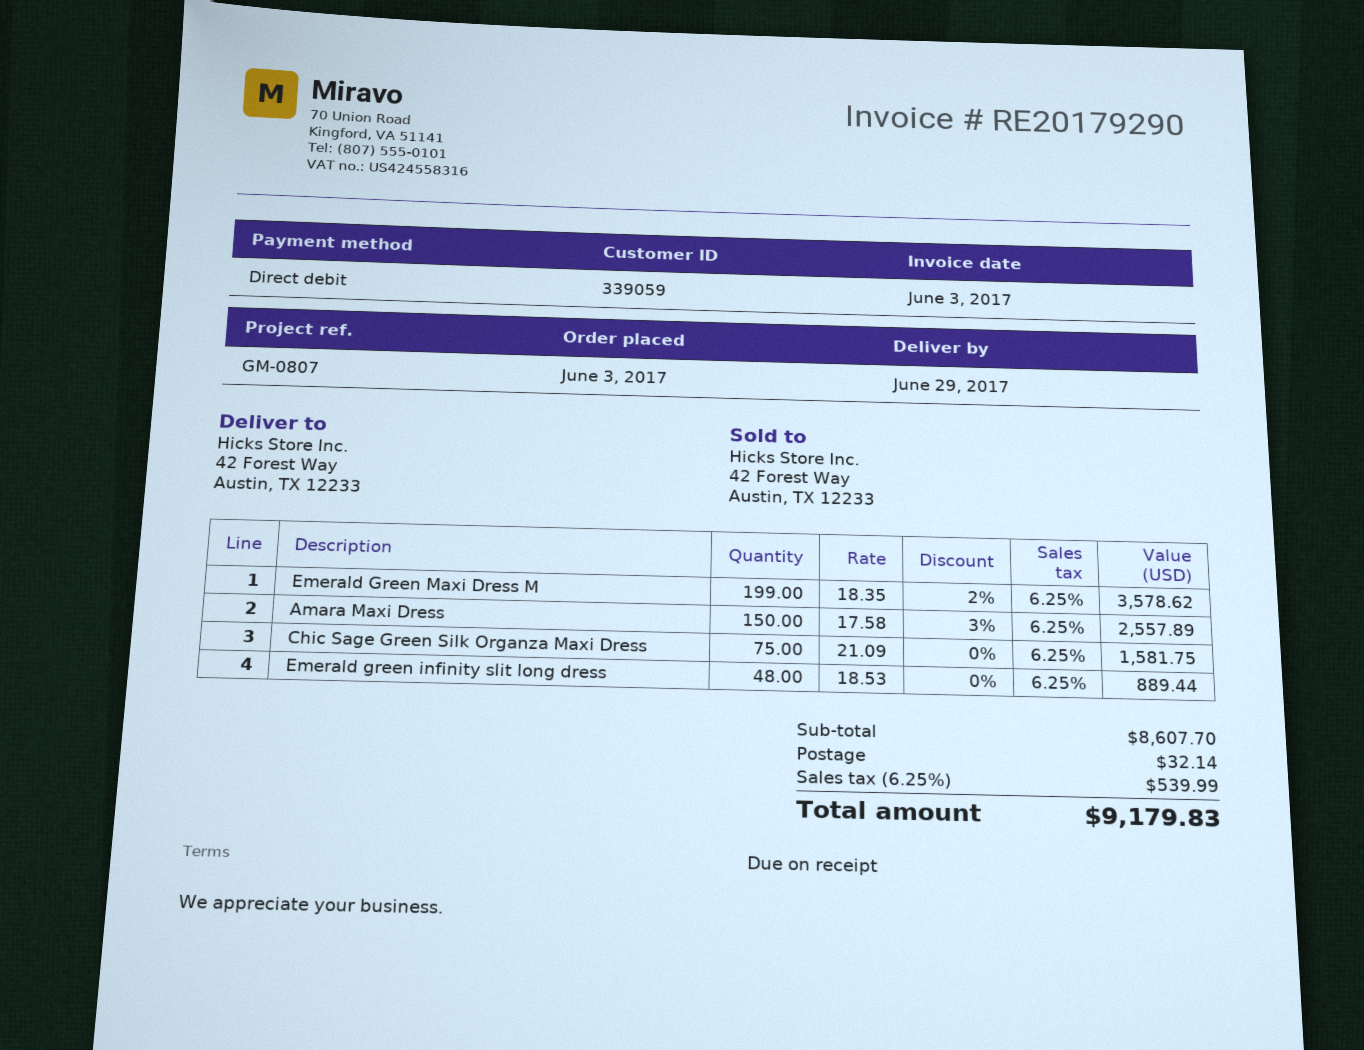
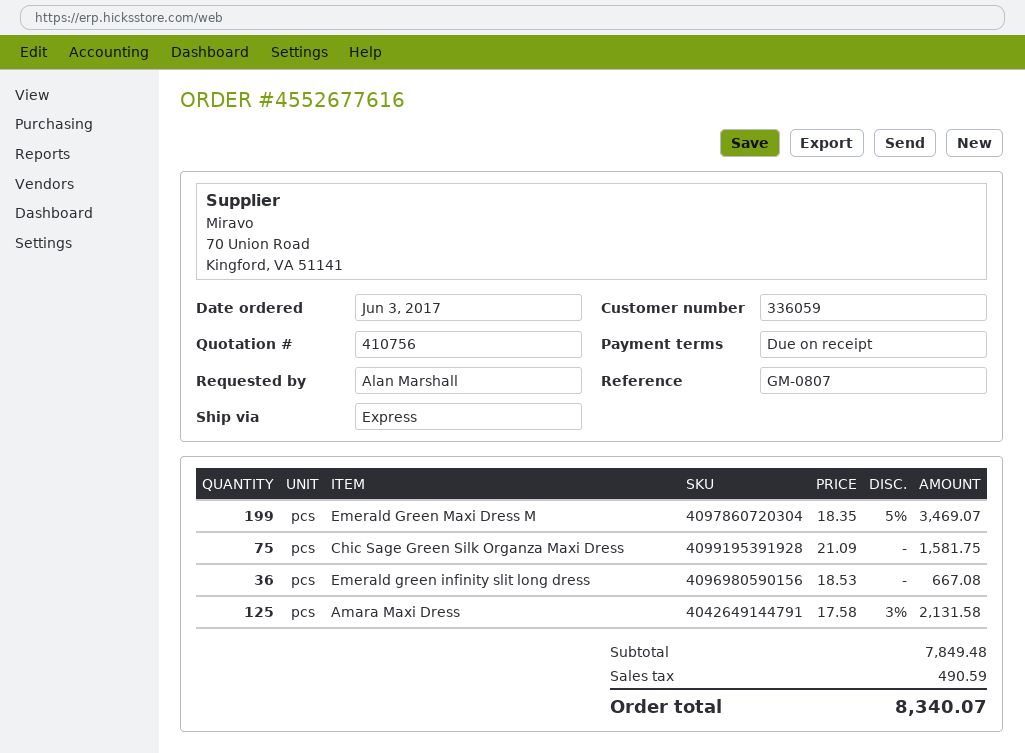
customer number: 339059 -> 336059
Emerald Green Maxi Dress M: 199 x 18.35 - 2% = 3578.62 -> 199 x 18.35 - 5% = 3469.07
Amara Maxi Dress: 150 x 17.58 - 3% = 2557.89 -> 125 x 17.58 - 3% = 2131.58
Emerald green infinity slit long dress: 48 x 18.53 = 889.44 -> 36 x 18.53 = 667.08
subtotal: 8607.70 -> 7849.48
shipping: 32.14 -> none
tax: 539.99 -> 490.59
total: 9179.83 -> 8340.07

